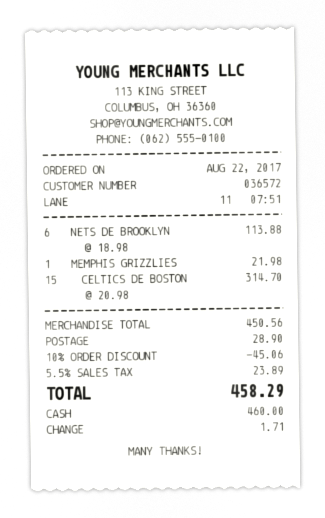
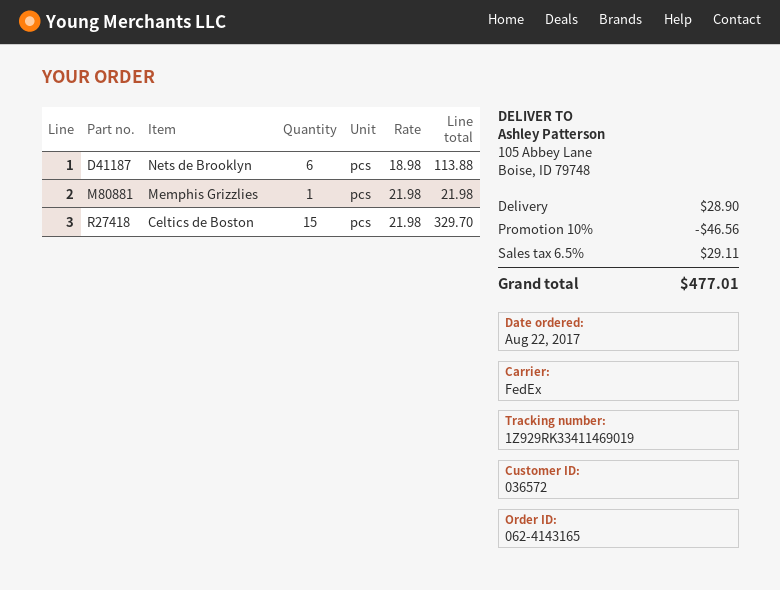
CELTICS DE BOSTON: 15 x 20.98 = 314.70 -> 15 x 21.98 = 329.70
discount: 10% = 45.06 -> 10% = 46.56
tax: 5.5% = 23.89 -> 6.5% = 29.11
total: 458.29 -> 477.01

